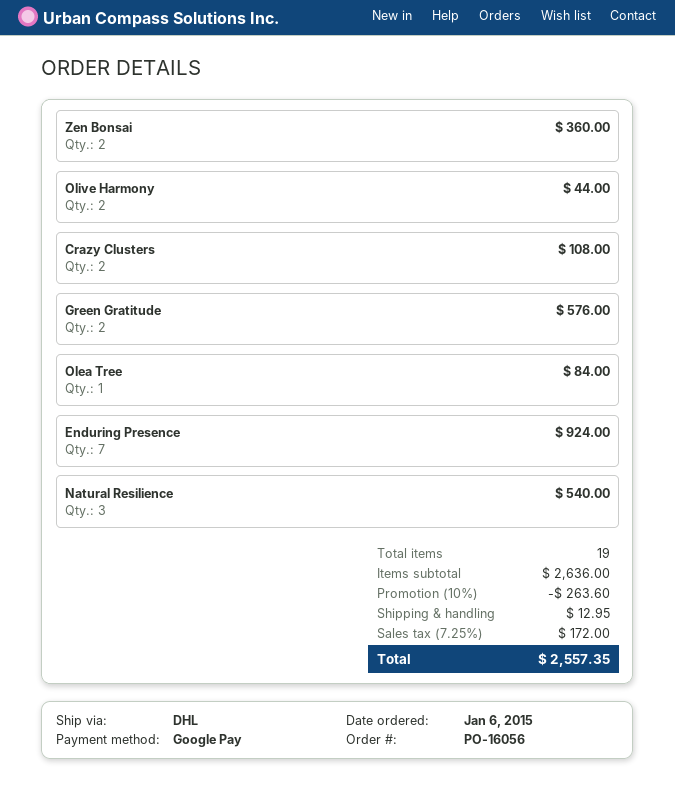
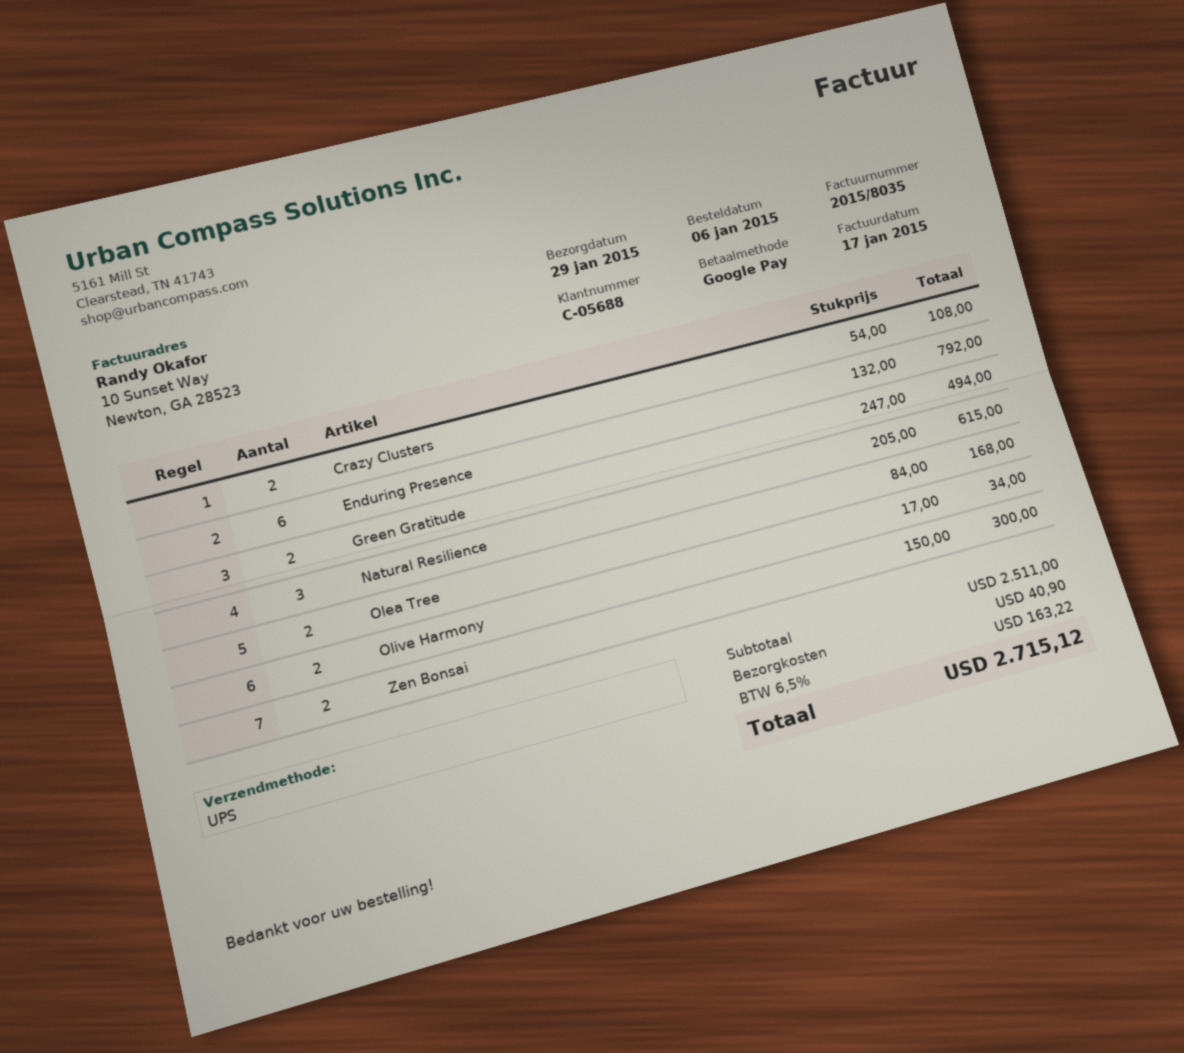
shipping method: DHL -> UPS
Zen Bonsai: 2 for 360.00 -> 2 for 300.00
Olive Harmony: 2 for 44.00 -> 2 for 34.00
Green Gratitude: 2 for 576.00 -> 2 for 494.00
Olea Tree: 1 for 84.00 -> 2 for 168.00
Enduring Presence: 7 for 924.00 -> 6 for 792.00
Natural Resilience: 3 for 540.00 -> 3 for 615.00
subtotal: 2636.00 -> 2511.00
discount: 10% = 263.60 -> none
shipping: 12.95 -> 40.90
tax: 7.25% = 172.00 -> 6.5% = 163.22
total: 2557.35 -> 2715.12

